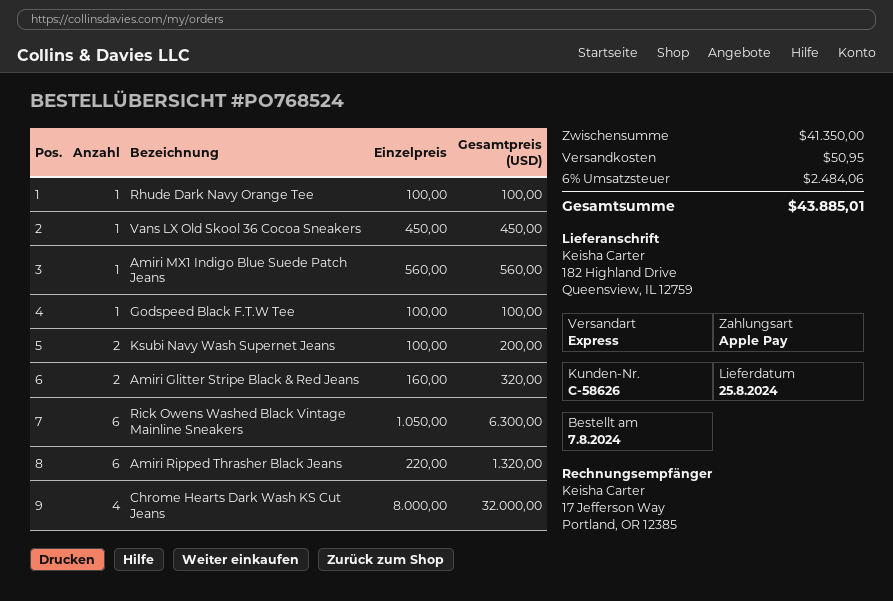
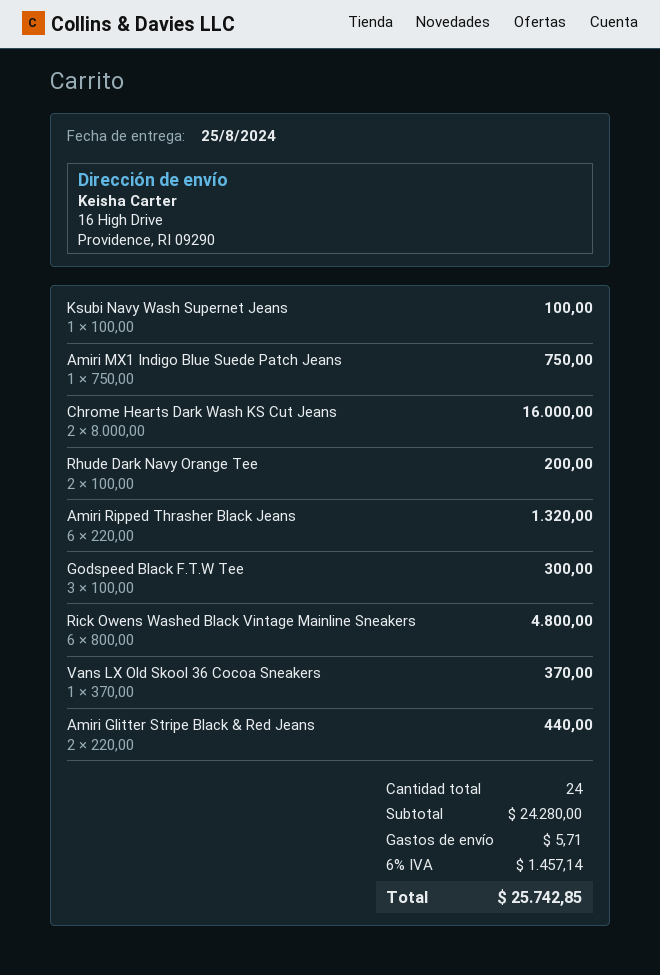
ship to: 182 Highland Drive, Queensview, IL 12759 -> 16 High Drive, Providence, RI 09290
Rhude Dark Navy Orange Tee: 1 x 100.00 = 100.00 -> 2 x 100.00 = 200.00
Vans LX Old Skool 36 Cocoa Sneakers: 1 x 450.00 = 450.00 -> 1 x 370.00 = 370.00
Amiri MX1 Indigo Blue Suede Patch Jeans: 1 x 560.00 = 560.00 -> 1 x 750.00 = 750.00
Godspeed Black F.T.W Tee: 1 x 100.00 = 100.00 -> 3 x 100.00 = 300.00
Ksubi Navy Wash Supernet Jeans: 2 x 100.00 = 200.00 -> 1 x 100.00 = 100.00
Amiri Glitter Stripe Black & Red Jeans: 2 x 160.00 = 320.00 -> 2 x 220.00 = 440.00
Rick Owens Washed Black Vintage Mainline Sneakers: 6 x 1050.00 = 6300.00 -> 6 x 800.00 = 4800.00
Chrome Hearts Dark Wash KS Cut Jeans: 4 x 8000.00 = 32000.00 -> 2 x 8000.00 = 16000.00
subtotal: 41350.00 -> 24280.00
shipping: 50.95 -> 5.71
tax: 6% = 2484.06 -> 6% = 1457.14
total: 43885.01 -> 25742.85

